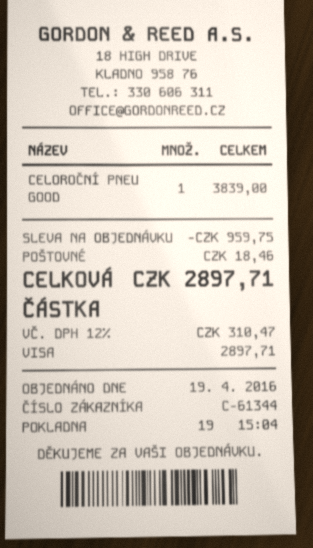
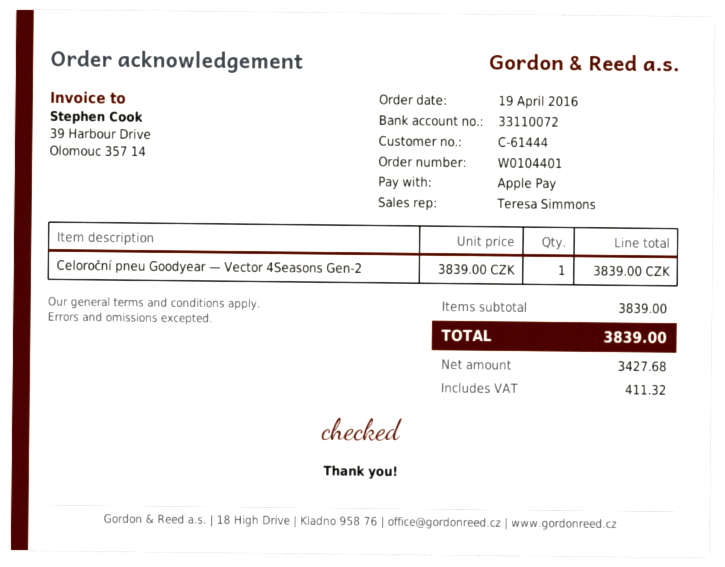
customer number: C-61344 -> C-61444
payment method: Visa -> Apple Pay
discount: 959.75 -> none
shipping: 18.46 -> none
tax: 310.47 -> 411.32
total: 2897.71 -> 3839.00

